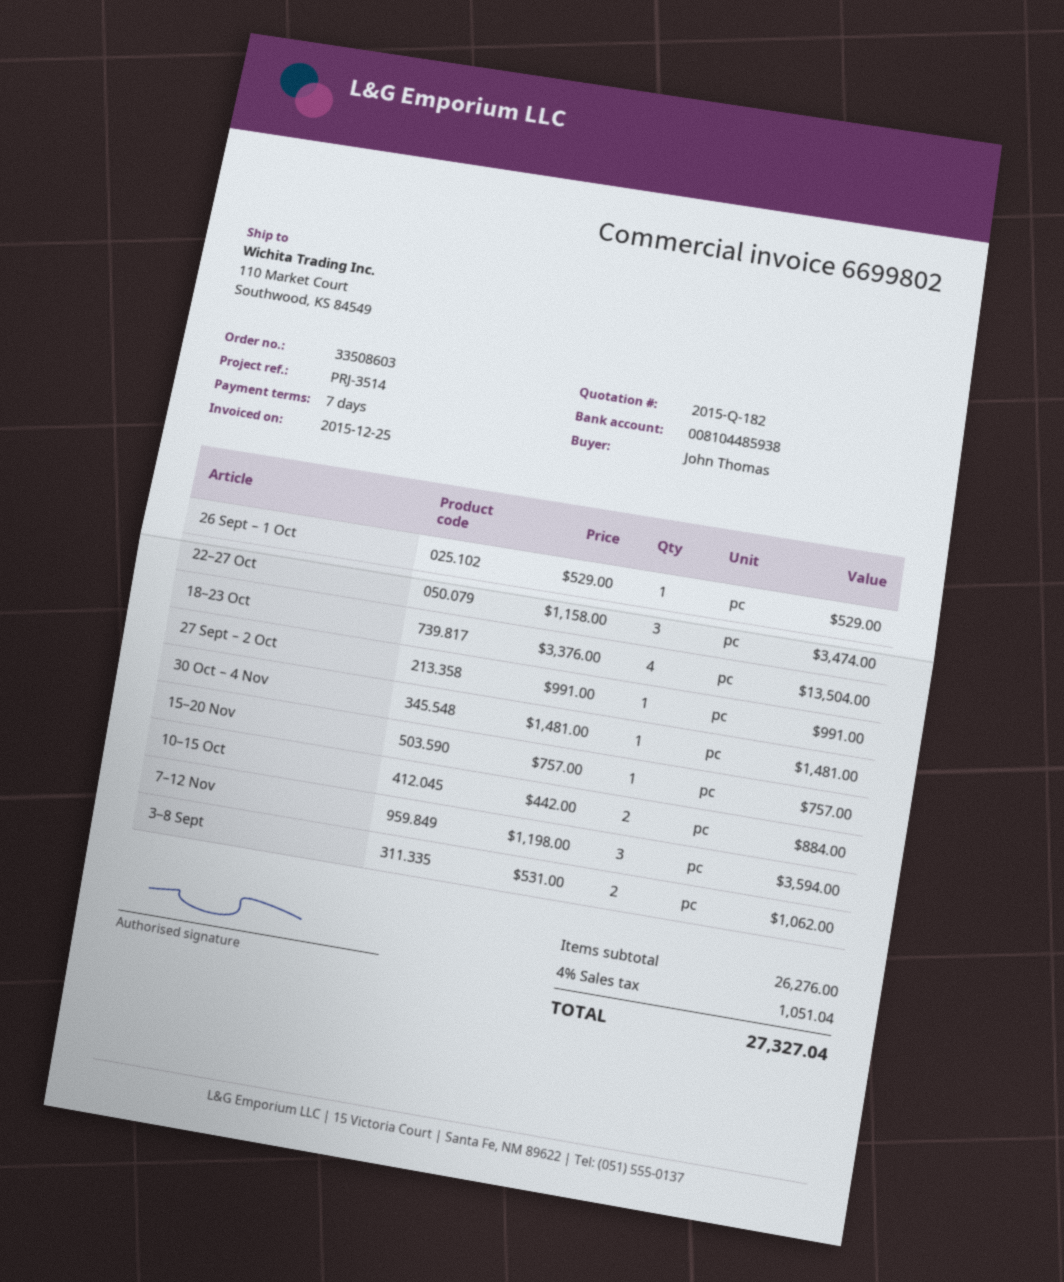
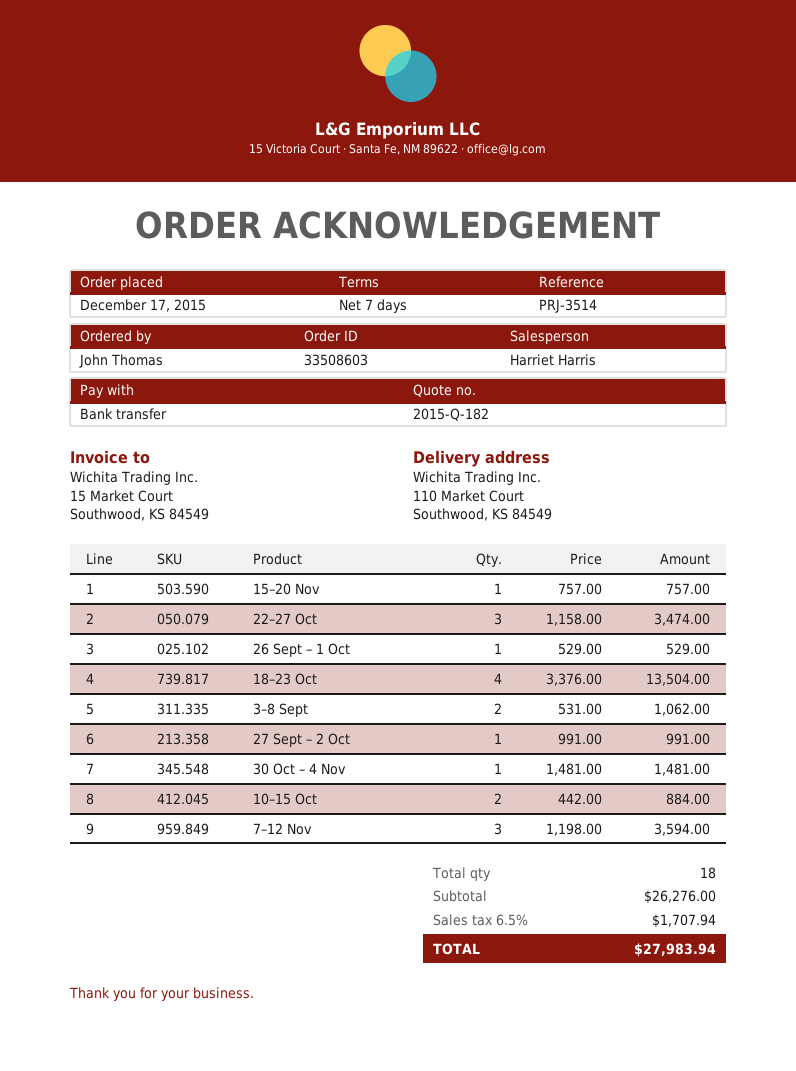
tax: 4% = 1051.04 -> 6.5% = 1707.94
total: 27327.04 -> 27983.94

